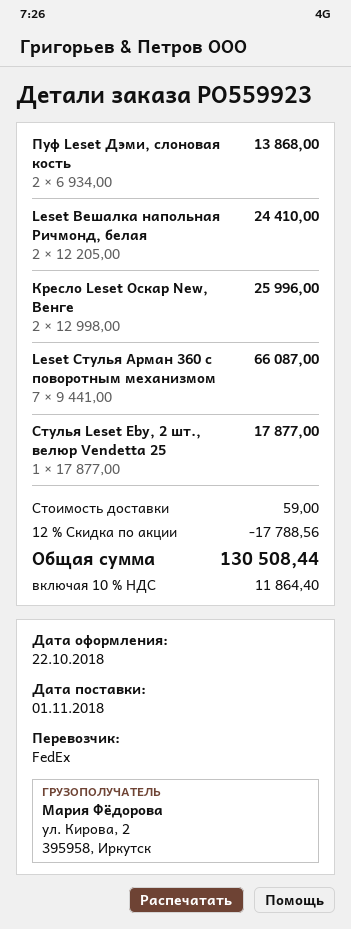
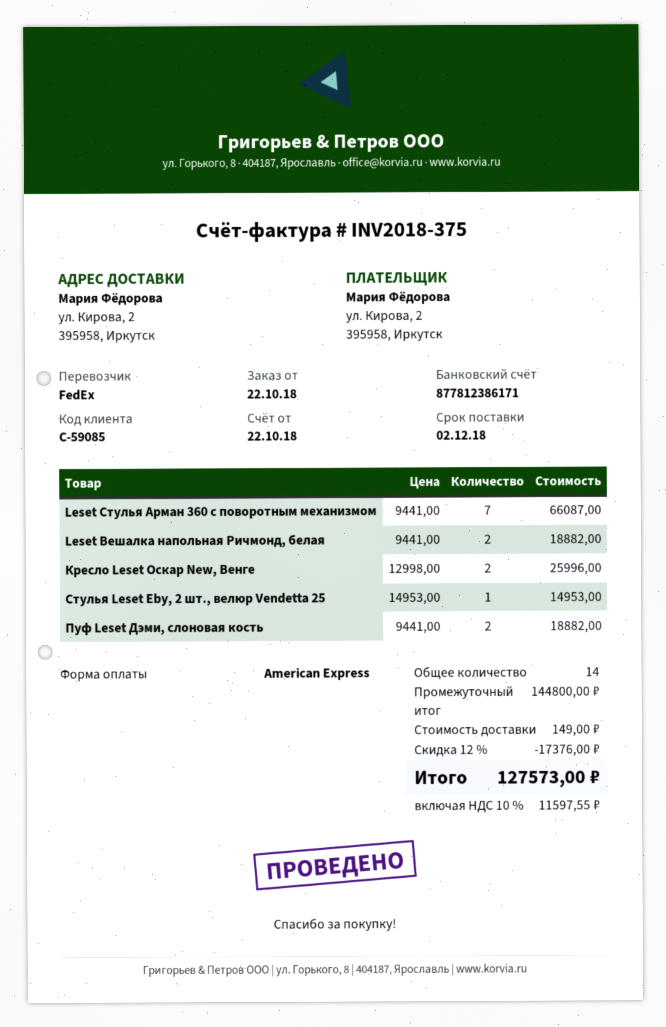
delivery date: 2018-11-01 -> 2018-12-02
Пуф Leset Дэми, слоновая кость: 2 x 6934.00 = 13868.00 -> 2 x 9441.00 = 18882.00
Leset Вешалка напольная Ричмонд, белая: 2 x 12205.00 = 24410.00 -> 2 x 9441.00 = 18882.00
Стулья Leset Eby, 2 шт., велюр Vendetta 25: 1 x 17877.00 = 17877.00 -> 1 x 14953.00 = 14953.00
discount: 12% = 17788.56 -> 12% = 17376.00
shipping: 59.00 -> 149.00
tax: 10% = 11864.40 -> 10% = 11597.55
total: 130508.44 -> 127573.00

